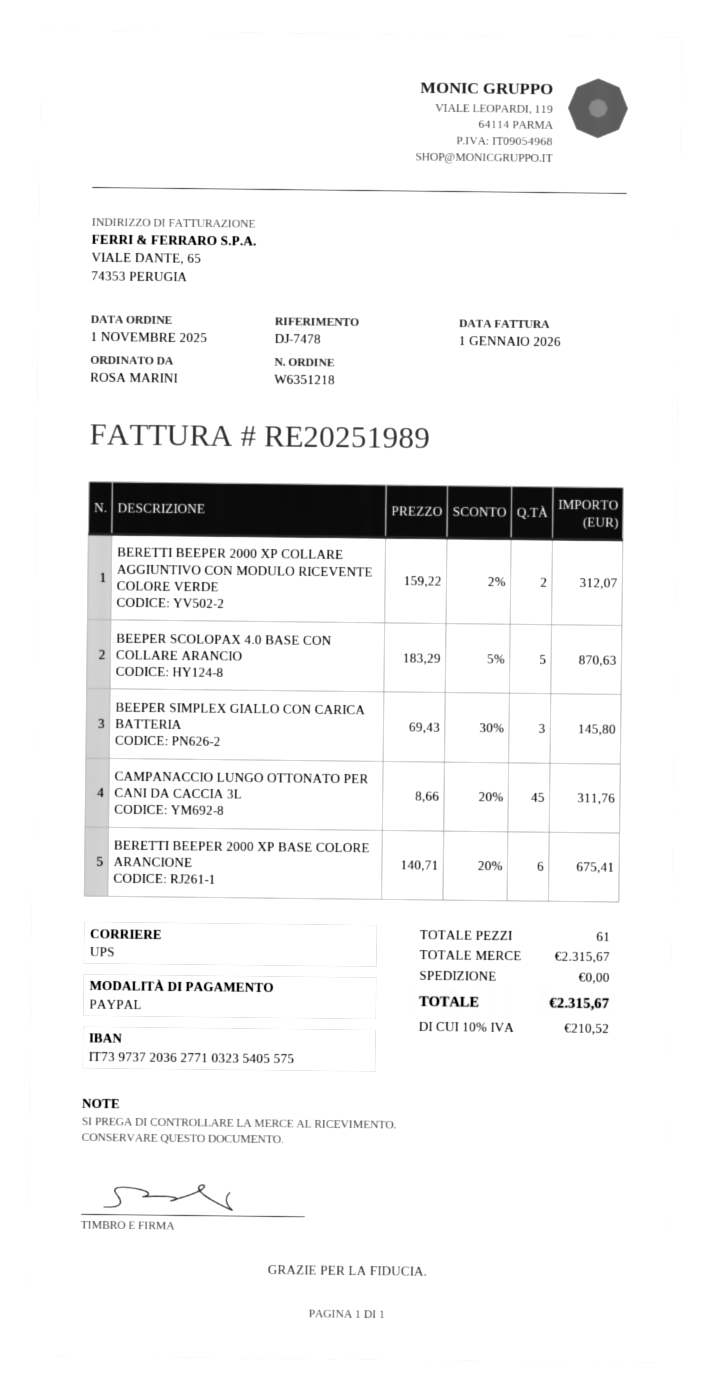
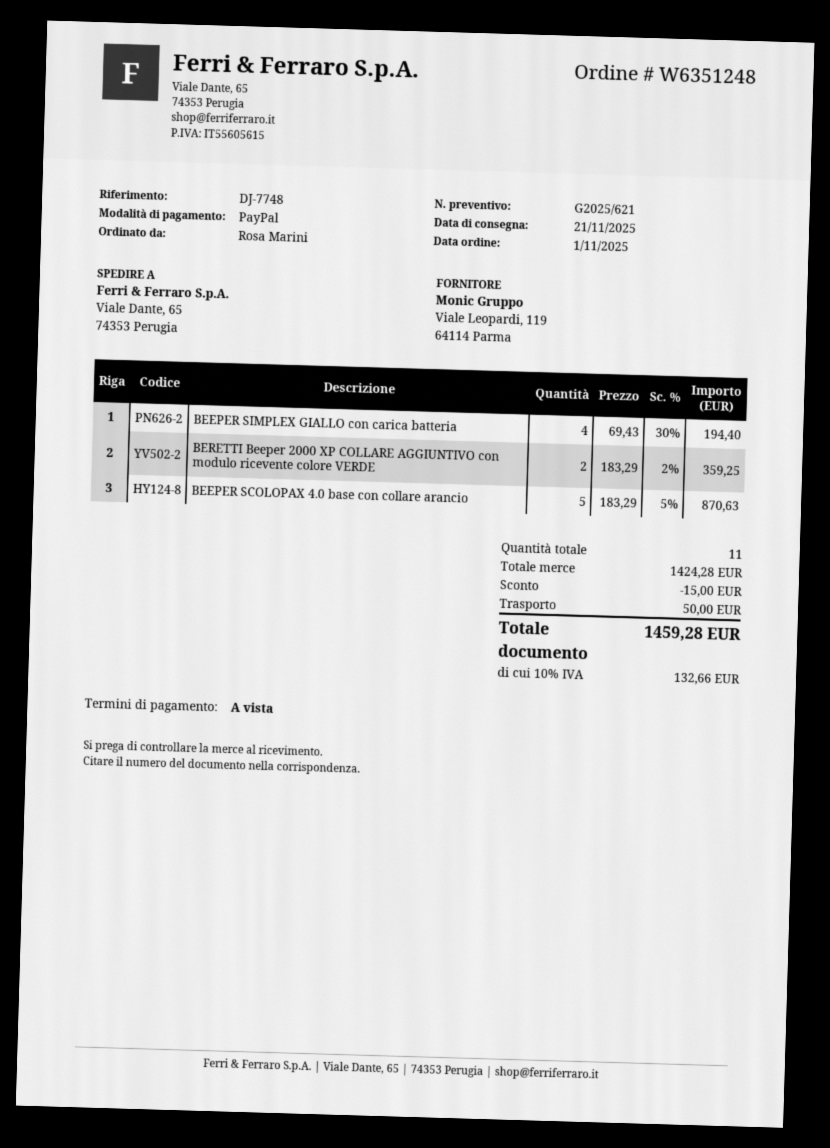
order number: W6351218 -> W6351248
reference: DJ-7478 -> DJ-7748
BERETTI BEEPER 2000 XP COLLARE AGGIUNTIVO CON MODULO RICEVENTE COLORE VERDE: 2 x 159.22 - 2% = 312.07 -> 2 x 183.29 - 2% = 359.25
BEEPER SIMPLEX GIALLO CON CARICA BATTERIA: 3 x 69.43 - 30% = 145.80 -> 4 x 69.43 - 30% = 194.40
CAMPANACCIO LUNGO OTTONATO PER CANI DA CACCIA 3L: 45 x 8.66 - 20% = 311.76 -> none
BERETTI BEEPER 2000 XP BASE COLORE ARANCIONE: 6 x 140.71 - 20% = 675.41 -> none
total quantity: 61 -> 11
subtotal: 2315.67 -> 1424.28
discount: none -> 15.00
shipping: 0.00 -> 50.00
tax: 10% = 210.52 -> 10% = 132.66
total: 2315.67 -> 1459.28

